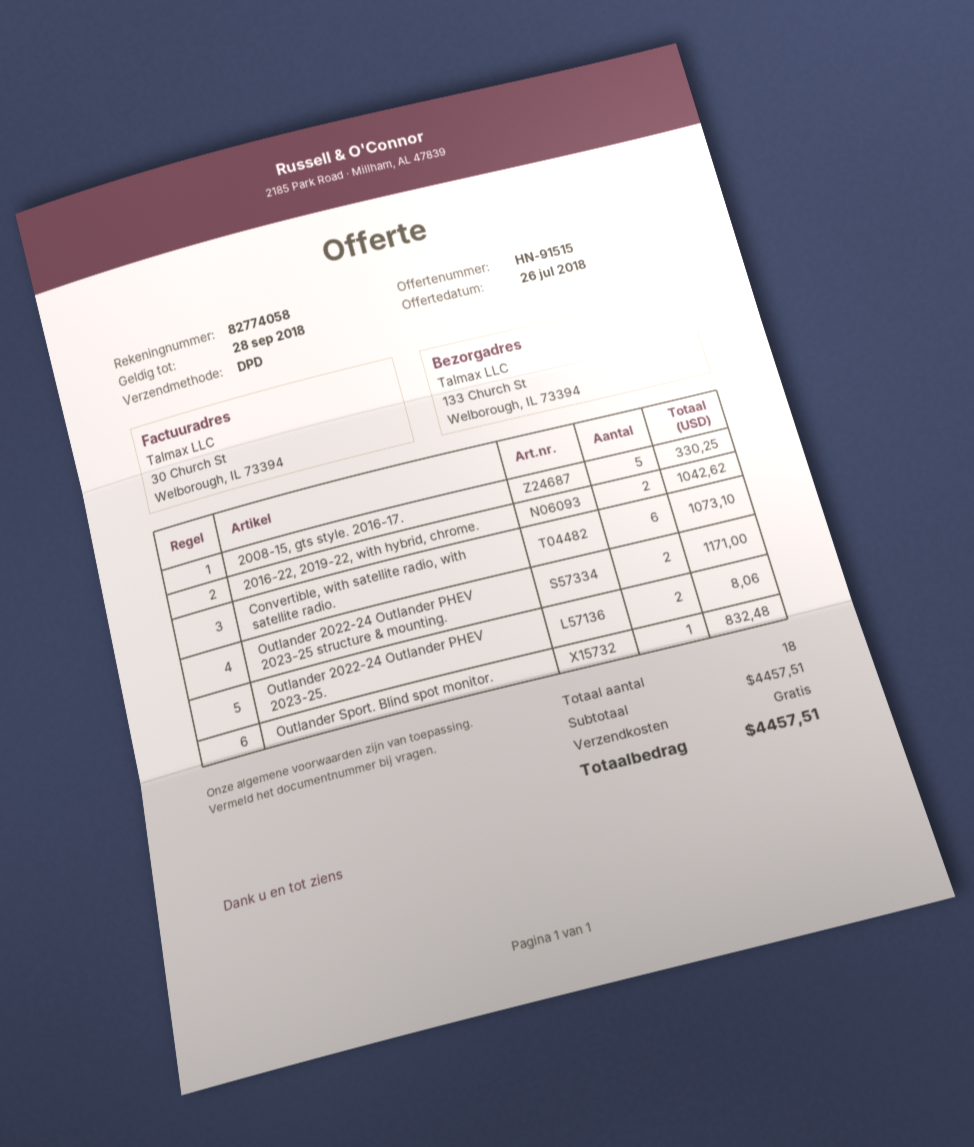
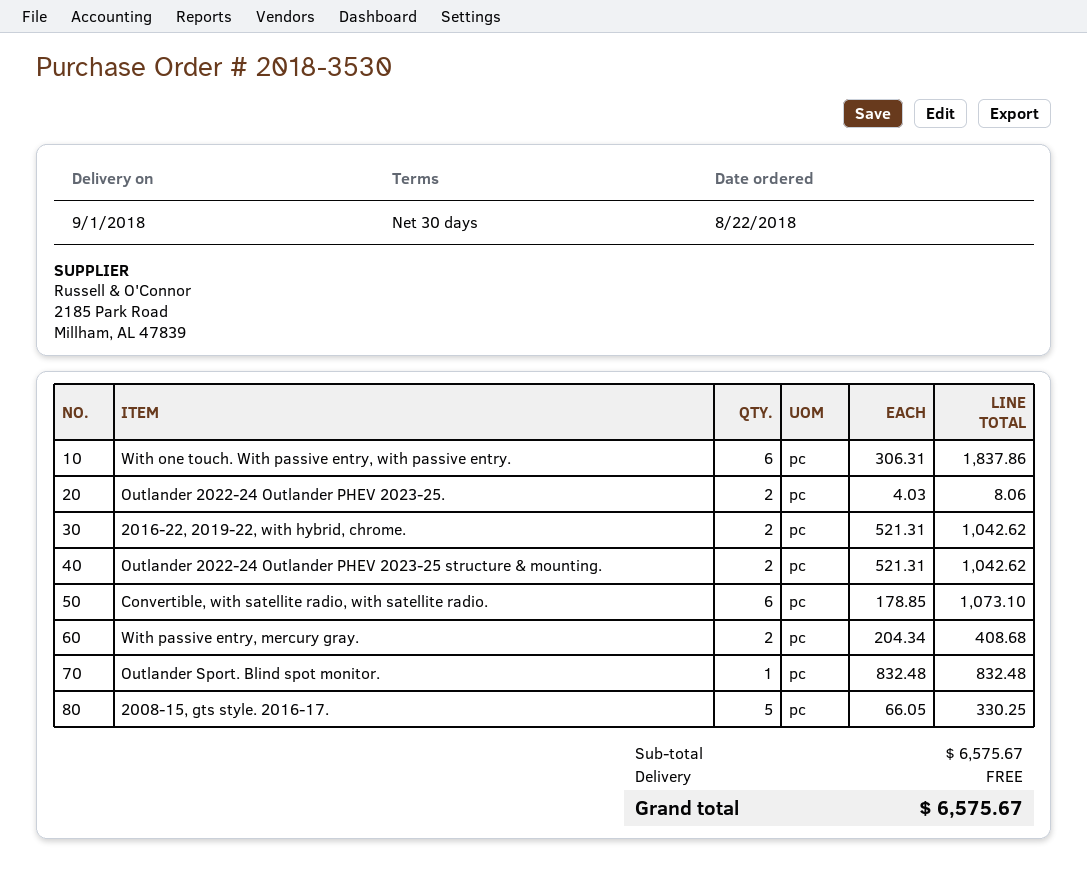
Outlander 2022-24 Outlander PHEV 2023-25 structure & mounting.: 2 for 1171.00 -> 2 for 1042.62
With one touch. With passive entry, with passive entry.: none -> 6 for 1837.86
With passive entry, mercury gray.: none -> 2 for 408.68
subtotal: 4457.51 -> 6575.67
total: 4457.51 -> 6575.67

